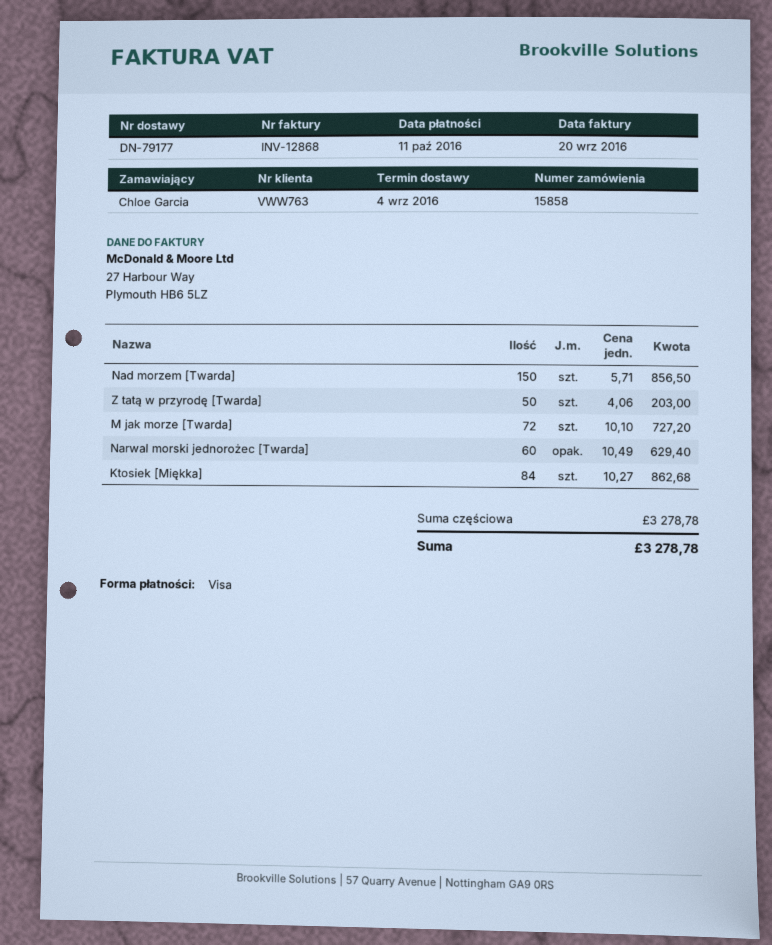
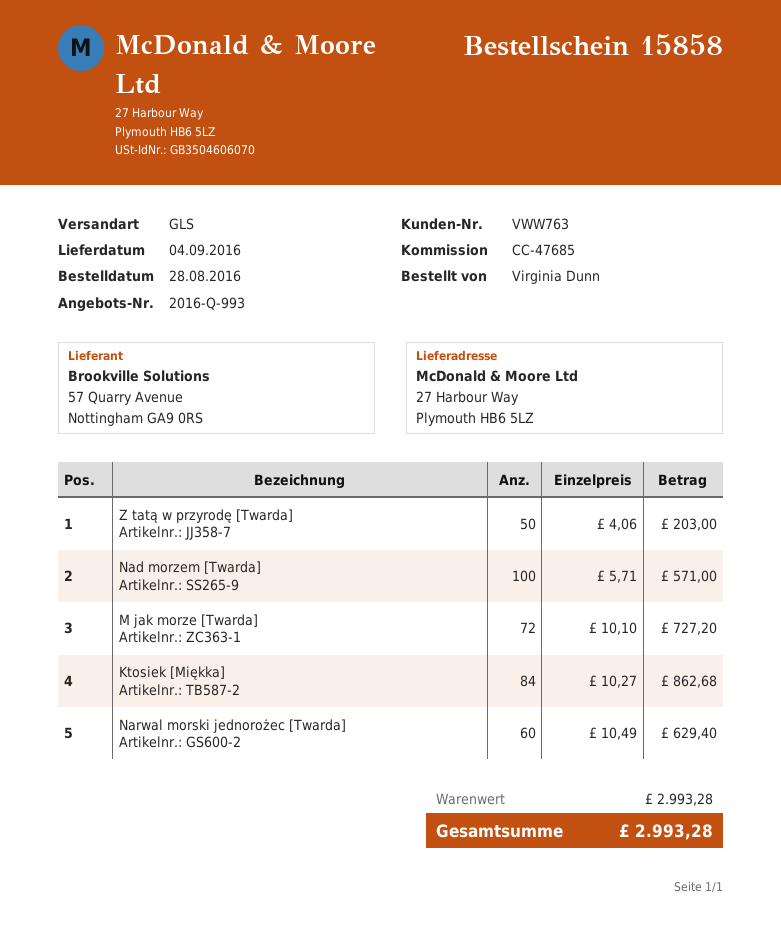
ordered by: Chloe Garcia -> Virginia Dunn
Nad morzem [Twarda]: 150 x 5.71 = 856.50 -> 100 x 5.71 = 571.00
subtotal: 3278.78 -> 2993.28
total: 3278.78 -> 2993.28

